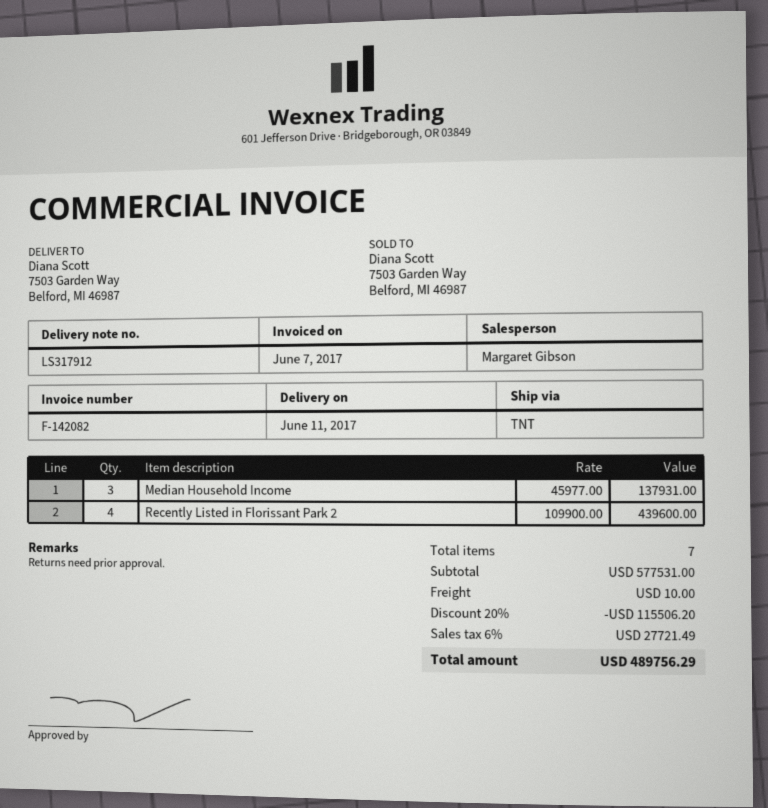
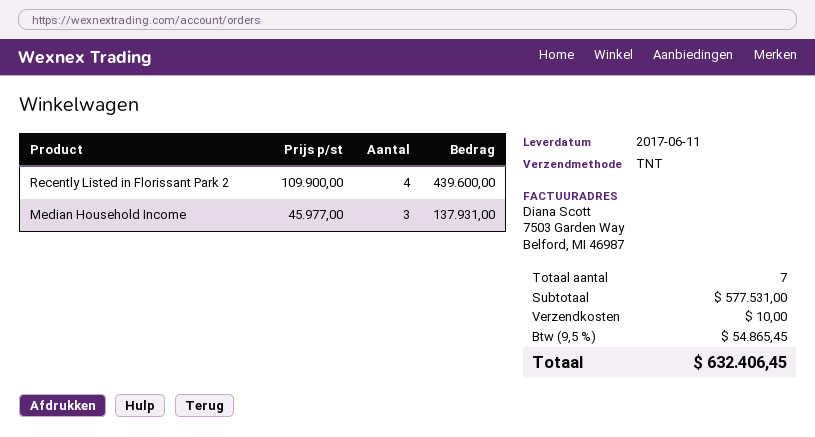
discount: 20% = 115506.20 -> none
tax: 6% = 27721.49 -> 9.5% = 54865.45
total: 489756.29 -> 632406.45

